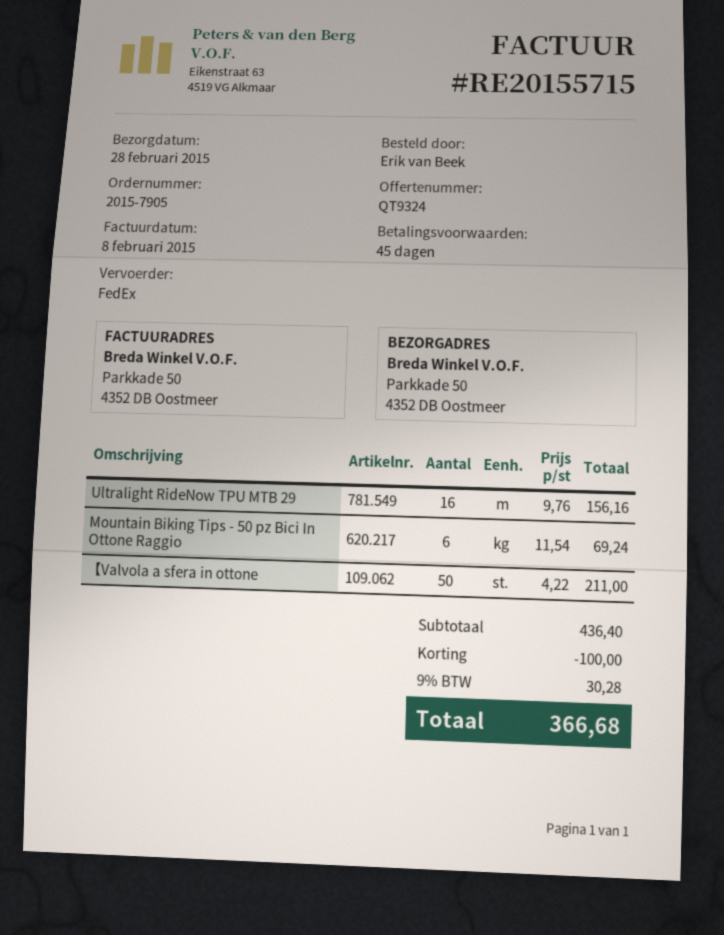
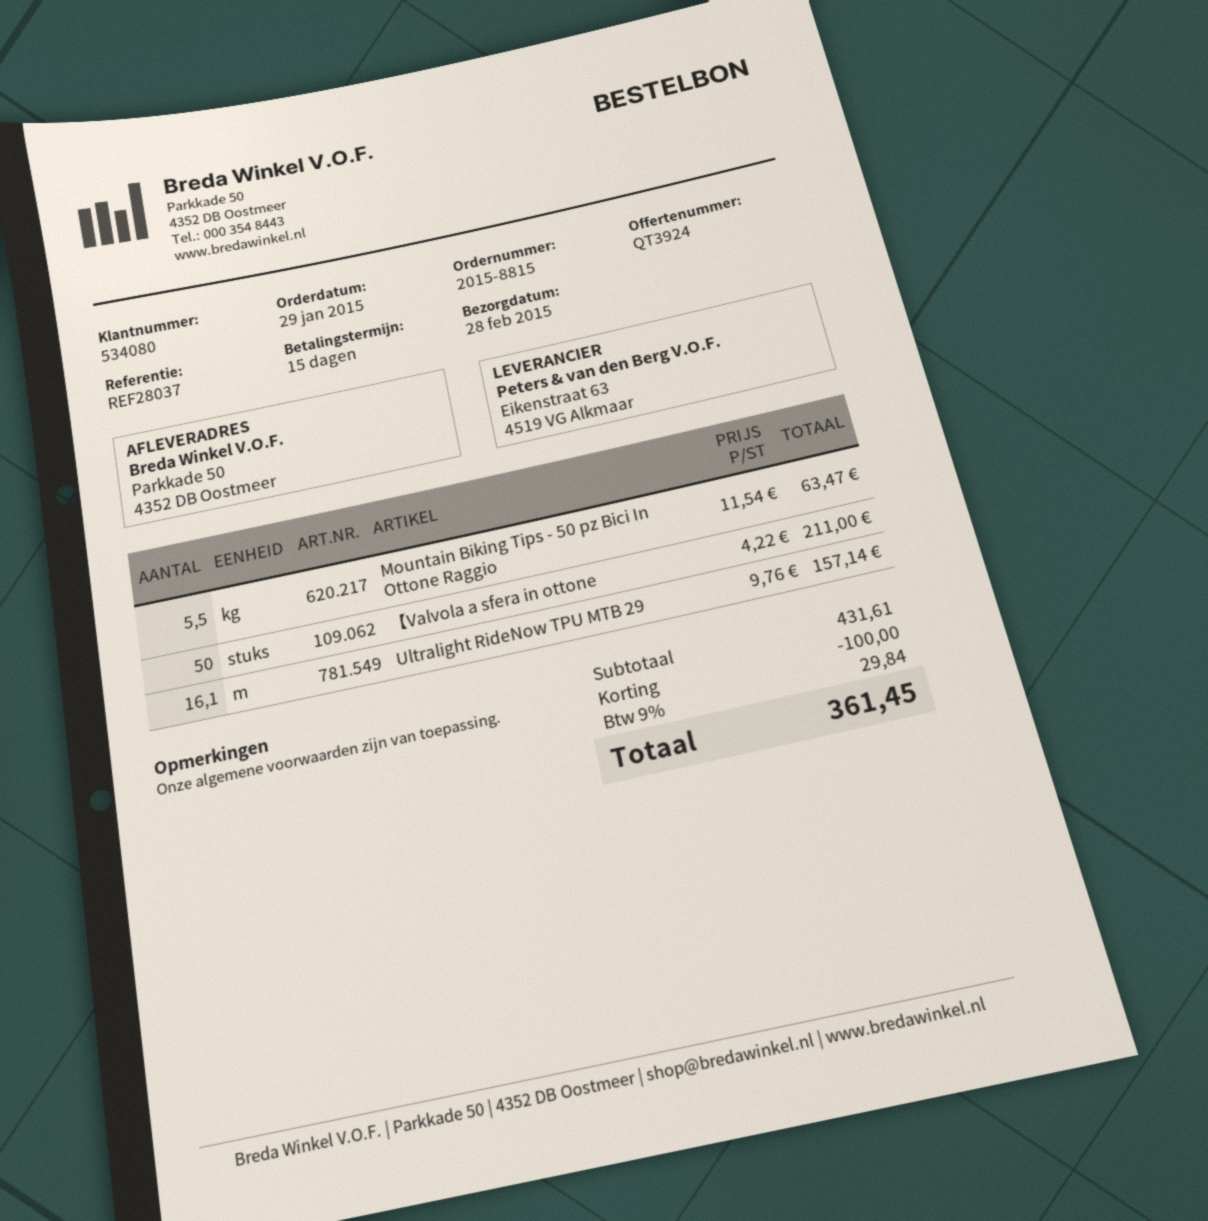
quote number: QT9324 -> QT3924
order number: 2015-7905 -> 2015-8815
payment terms: 45 days -> 15 days
Ultralight RideNow TPU MTB 29: 16 x 9.76 = 156.16 -> 16.1 x 9.76 = 157.14
Mountain Biking Tips - 50 pz Bici In Ottone Raggio: 6 x 11.54 = 69.24 -> 5.5 x 11.54 = 63.47
subtotal: 436.40 -> 431.61
tax: 9% = 30.28 -> 9% = 29.84
total: 366.68 -> 361.45

